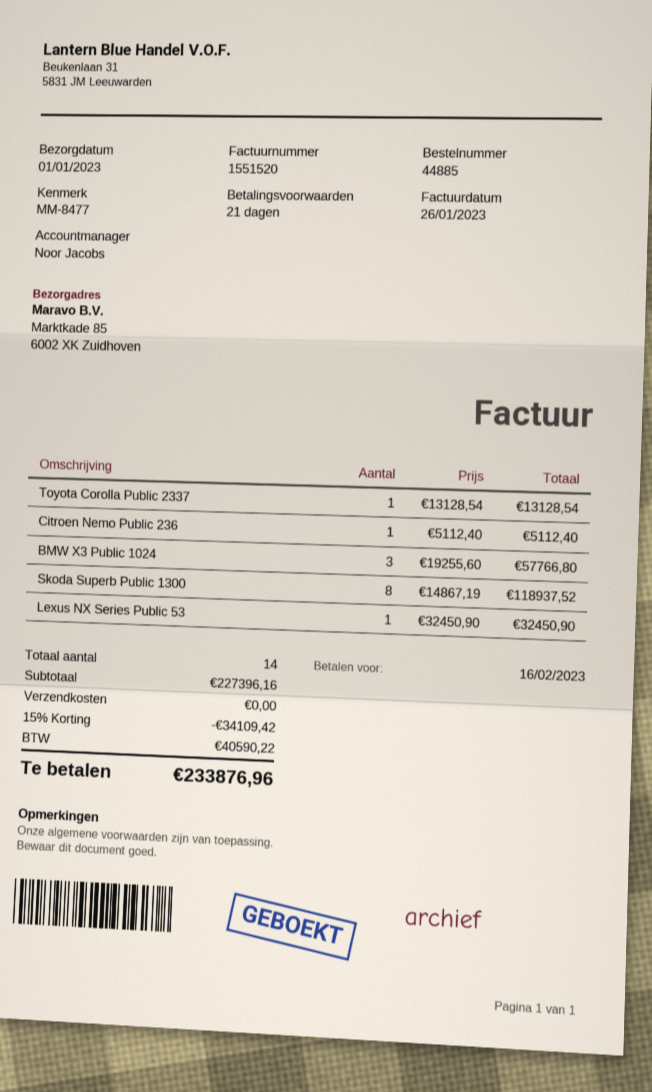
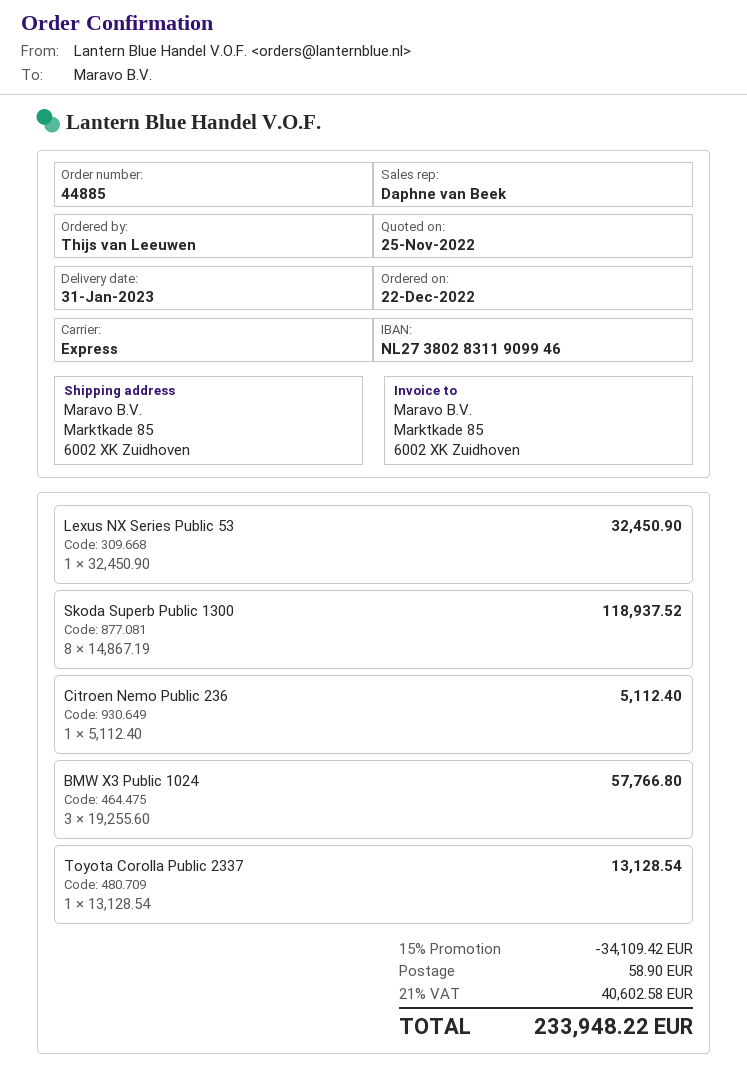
delivery date: 2023-01-01 -> 2023-01-31
sales rep: Noor Jacobs -> Daphne van Beek
shipping: 0.00 -> 58.90
tax: 40590.22 -> 40602.58
total: 233876.96 -> 233948.22

